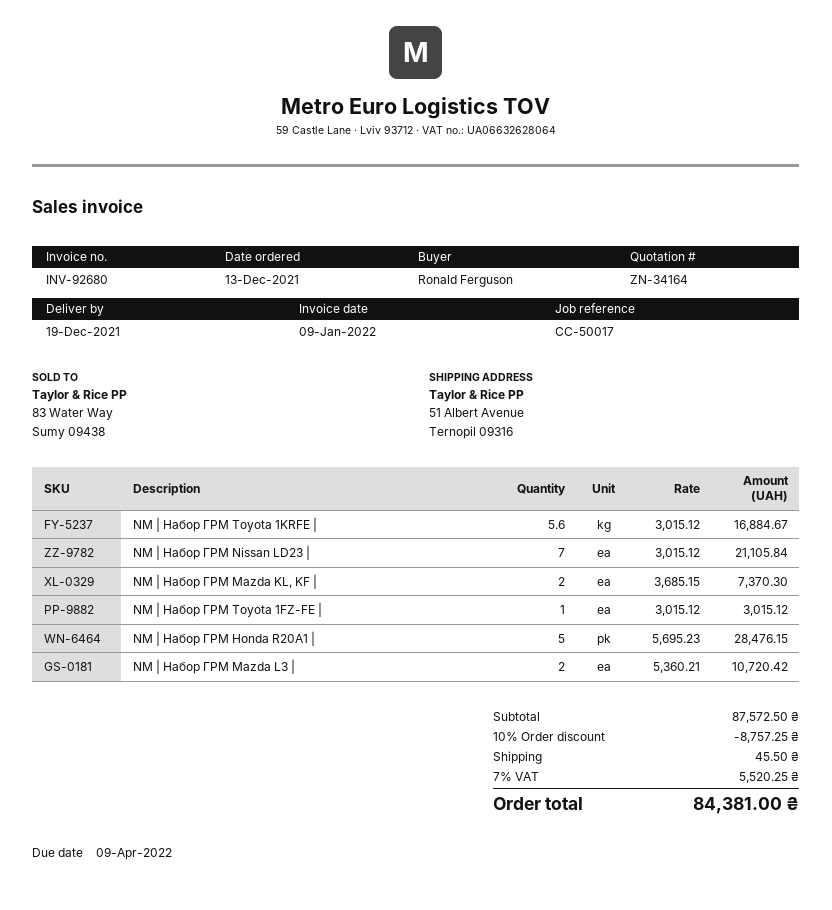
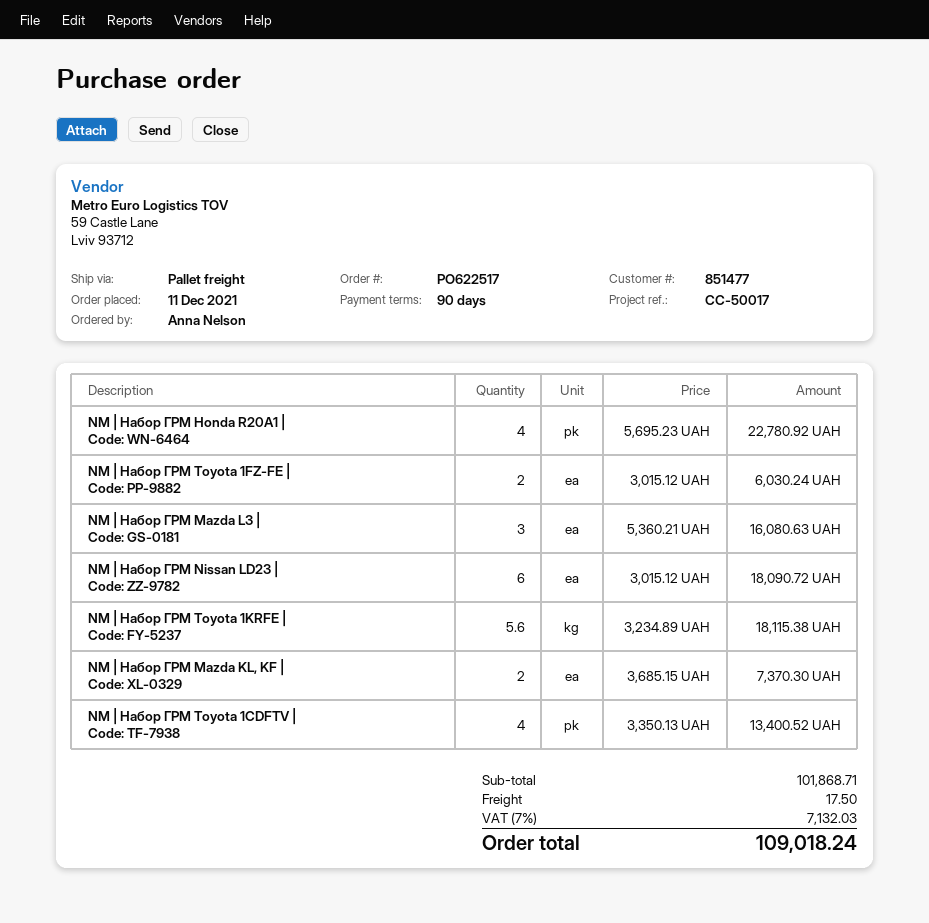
order date: 2021-12-13 -> 2021-12-11
ordered by: Ronald Ferguson -> Anna Nelson
NM | Набор ГРМ Toyota 1KRFE |: 5.6 x 3015.12 = 16884.67 -> 5.6 x 3234.89 = 18115.38
NM | Набор ГРМ Nissan LD23 |: 7 x 3015.12 = 21105.84 -> 6 x 3015.12 = 18090.72
NM | Набор ГРМ Toyota 1FZ-FE |: 1 x 3015.12 = 3015.12 -> 2 x 3015.12 = 6030.24
NM | Набор ГРМ Honda R20A1 |: 5 x 5695.23 = 28476.15 -> 4 x 5695.23 = 22780.92
NM | Набор ГРМ Mazda L3 |: 2 x 5360.21 = 10720.42 -> 3 x 5360.21 = 16080.63
NM | Набор ГРМ Toyota 1CDFTV |: none -> 4 x 3350.13 = 13400.52
subtotal: 87572.50 -> 101868.71
discount: 10% = 8757.25 -> none
shipping: 45.50 -> 17.50
tax: 7% = 5520.25 -> 7% = 7132.03
total: 84381.00 -> 109018.24

